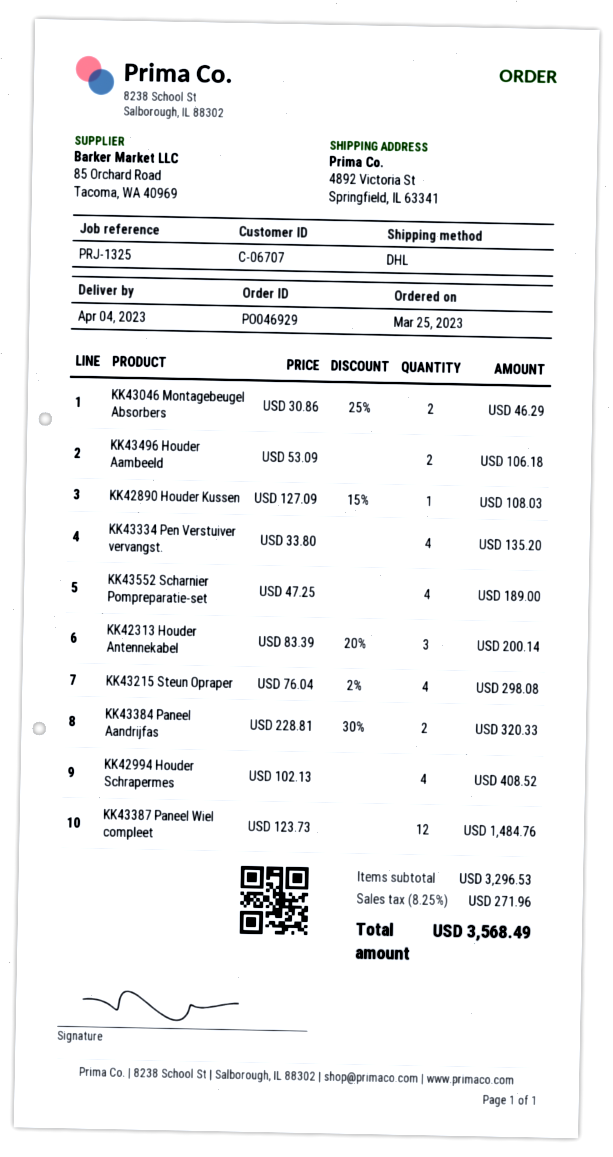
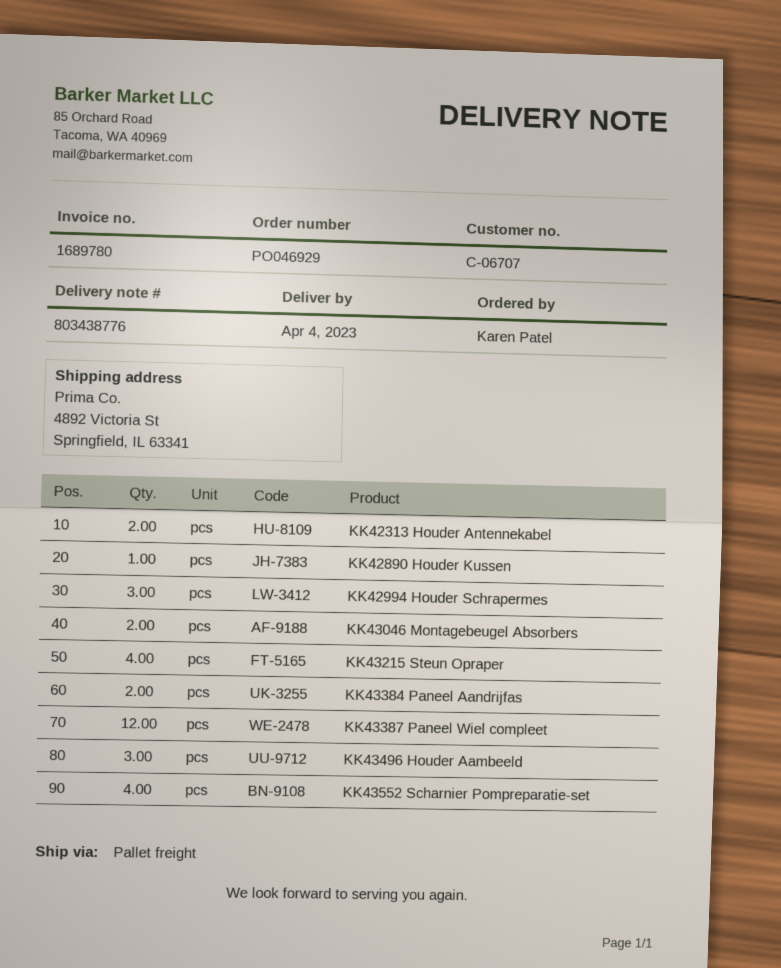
shipping method: DHL -> pallet freight
KK43496 Houder Aambeeld: 2 -> 3
KK43334 Pen Verstuiver vervangst.: 4 -> none
KK42313 Houder Antennekabel: 3 -> 2
KK42994 Houder Schrapermes: 4 -> 3

